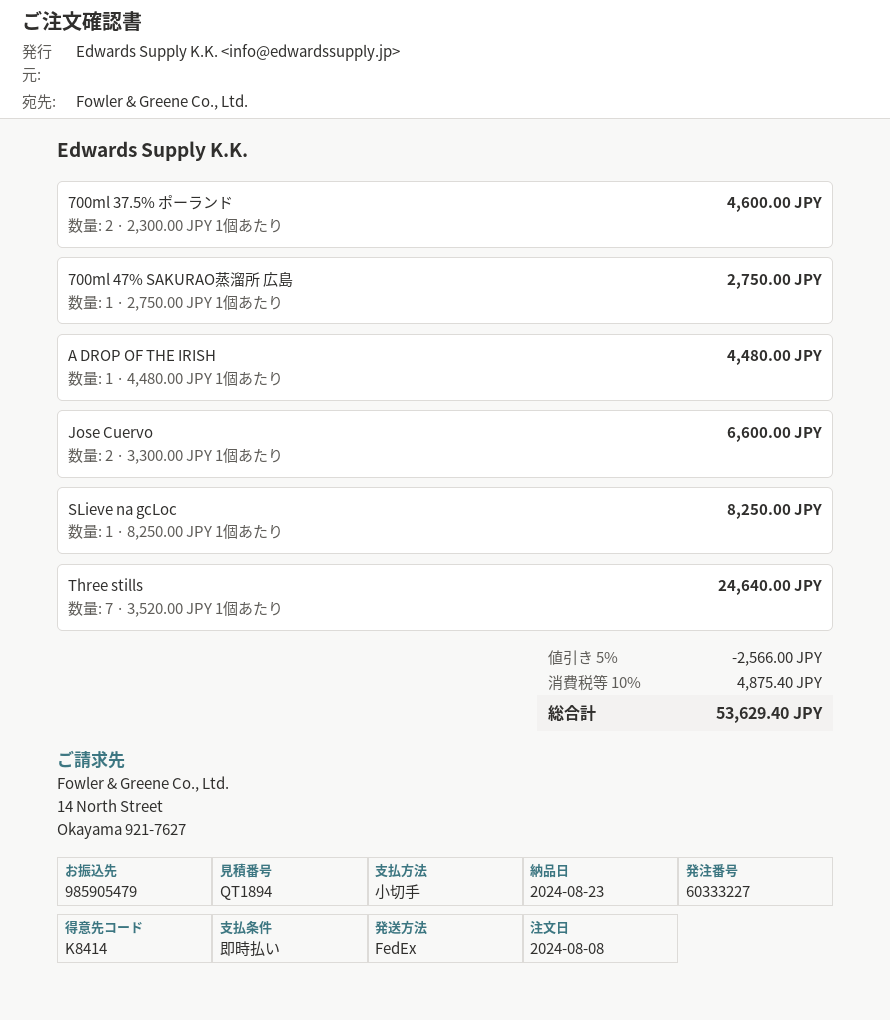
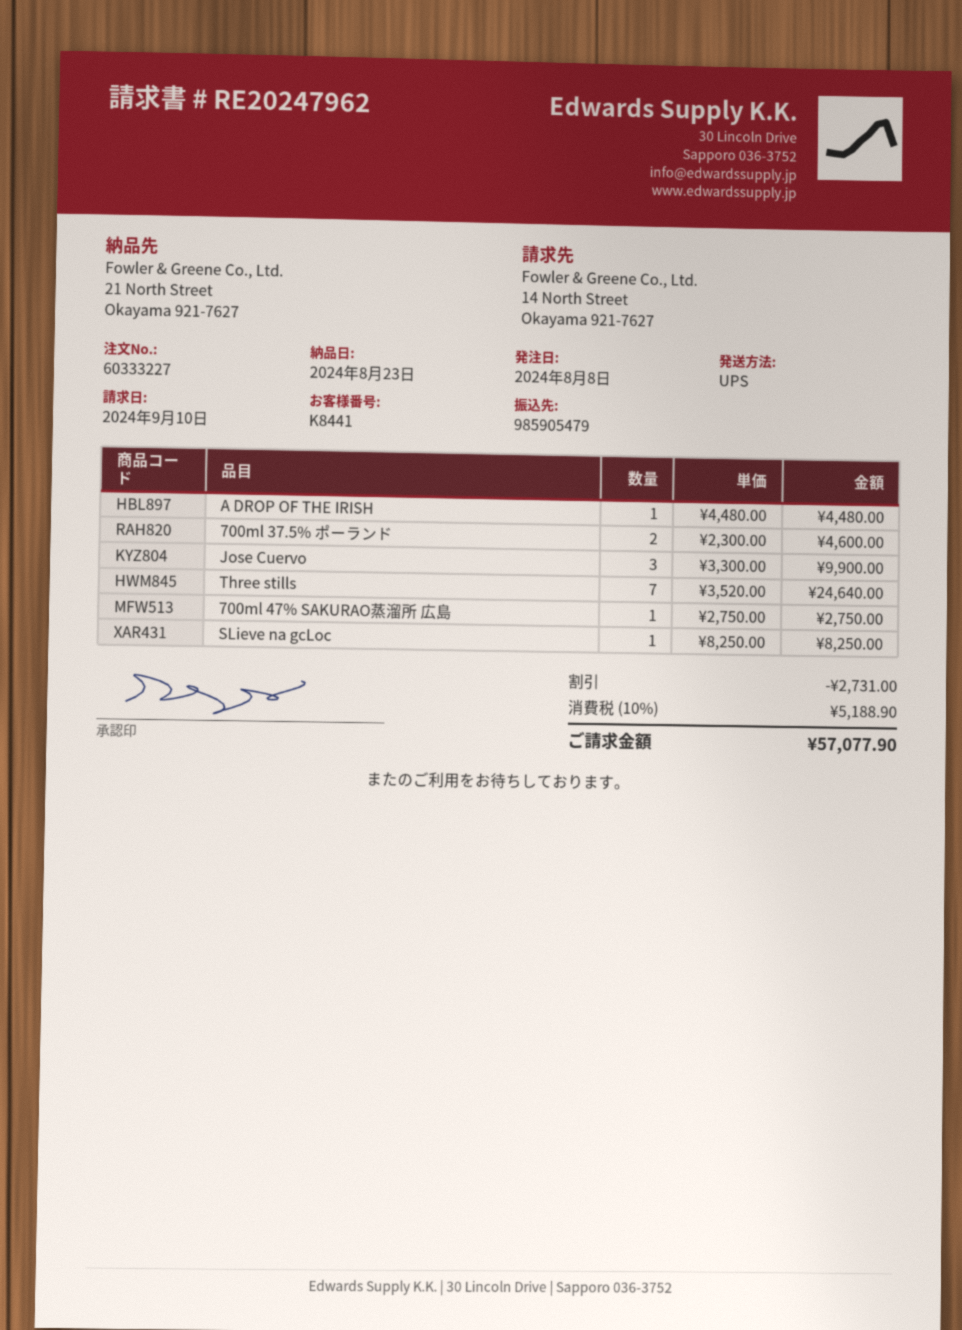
customer number: K8414 -> K8441
shipping method: FedEx -> UPS
Jose Cuervo: 2 x 3300.00 = 6600.00 -> 3 x 3300.00 = 9900.00
discount: 2566.00 -> 2731.00
tax: 10% = 4875.40 -> 10% = 5188.90
total: 53629.40 -> 57077.90

